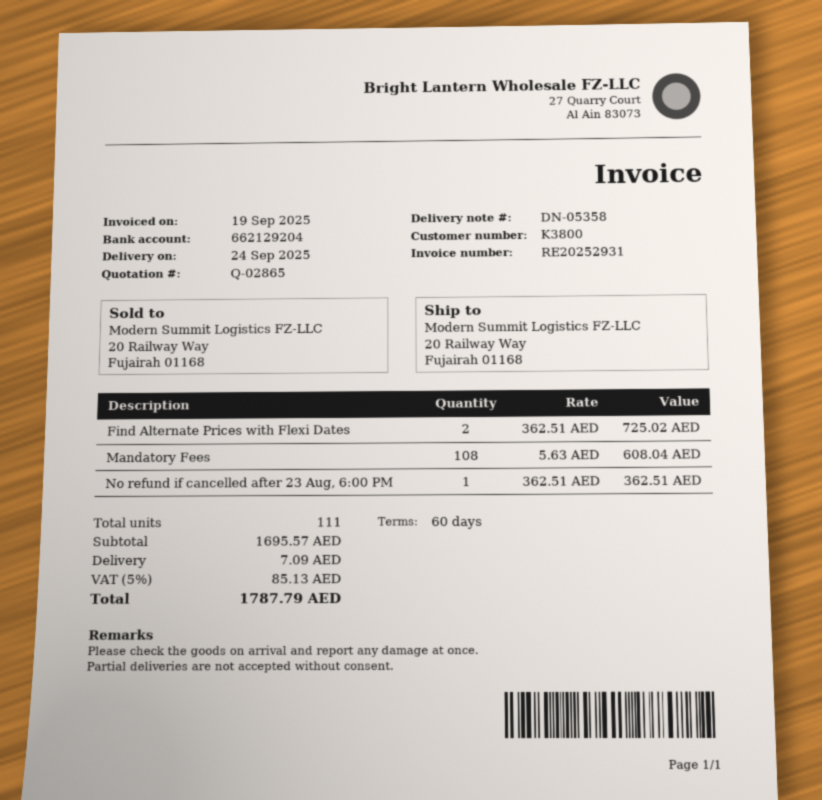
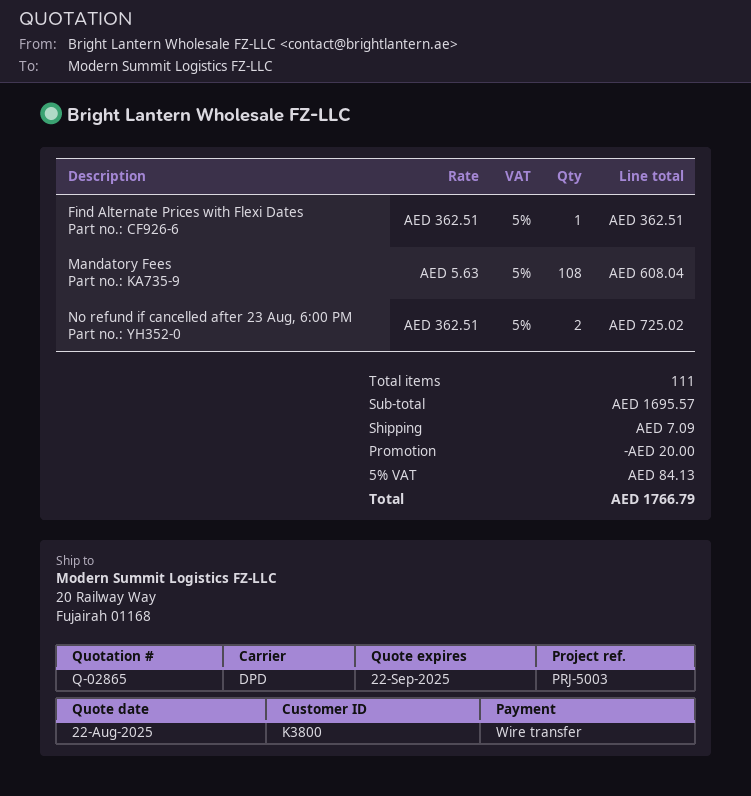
Find Alternate Prices with Flexi Dates: 2 x 362.51 = 725.02 -> 1 x 362.51 = 362.51
No refund if cancelled after 23 Aug, 6:00 PM: 1 x 362.51 = 362.51 -> 2 x 362.51 = 725.02
discount: none -> 20.00
tax: 5% = 85.13 -> 5% = 84.13
total: 1787.79 -> 1766.79

